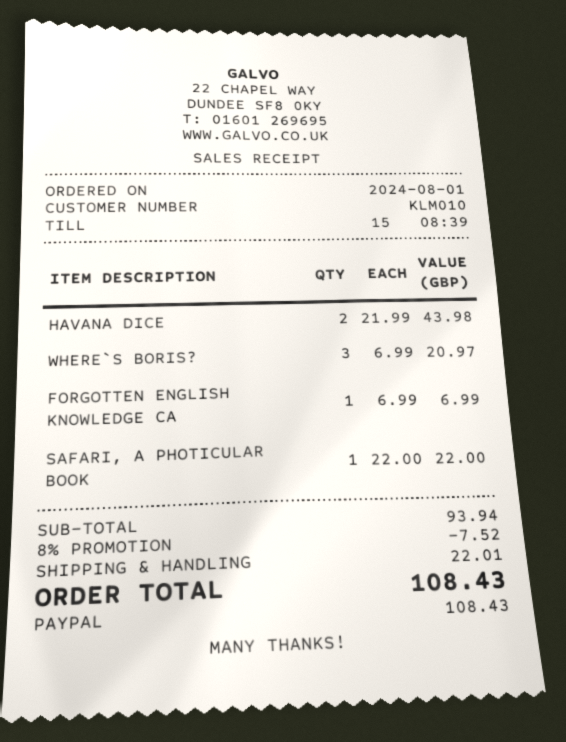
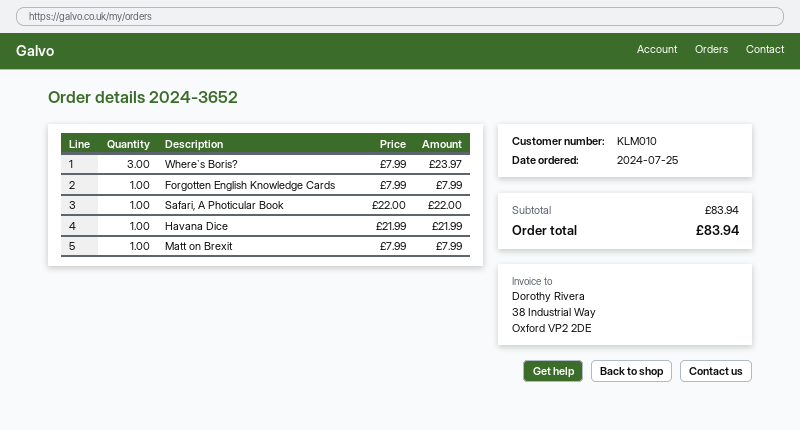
order date: 2024-08-01 -> 2024-07-25
HAVANA DICE: 2 x 21.99 = 43.98 -> 1 x 21.99 = 21.99
WHERE`S BORIS?: 3 x 6.99 = 20.97 -> 3 x 7.99 = 23.97
FORGOTTEN ENGLISH KNOWLEDGE CA: 1 x 6.99 = 6.99 -> 1 x 7.99 = 7.99
Matt on Brexit: none -> 1 x 7.99 = 7.99
subtotal: 93.94 -> 83.94
discount: 8% = 7.52 -> none
shipping: 22.01 -> none
total: 108.43 -> 83.94

